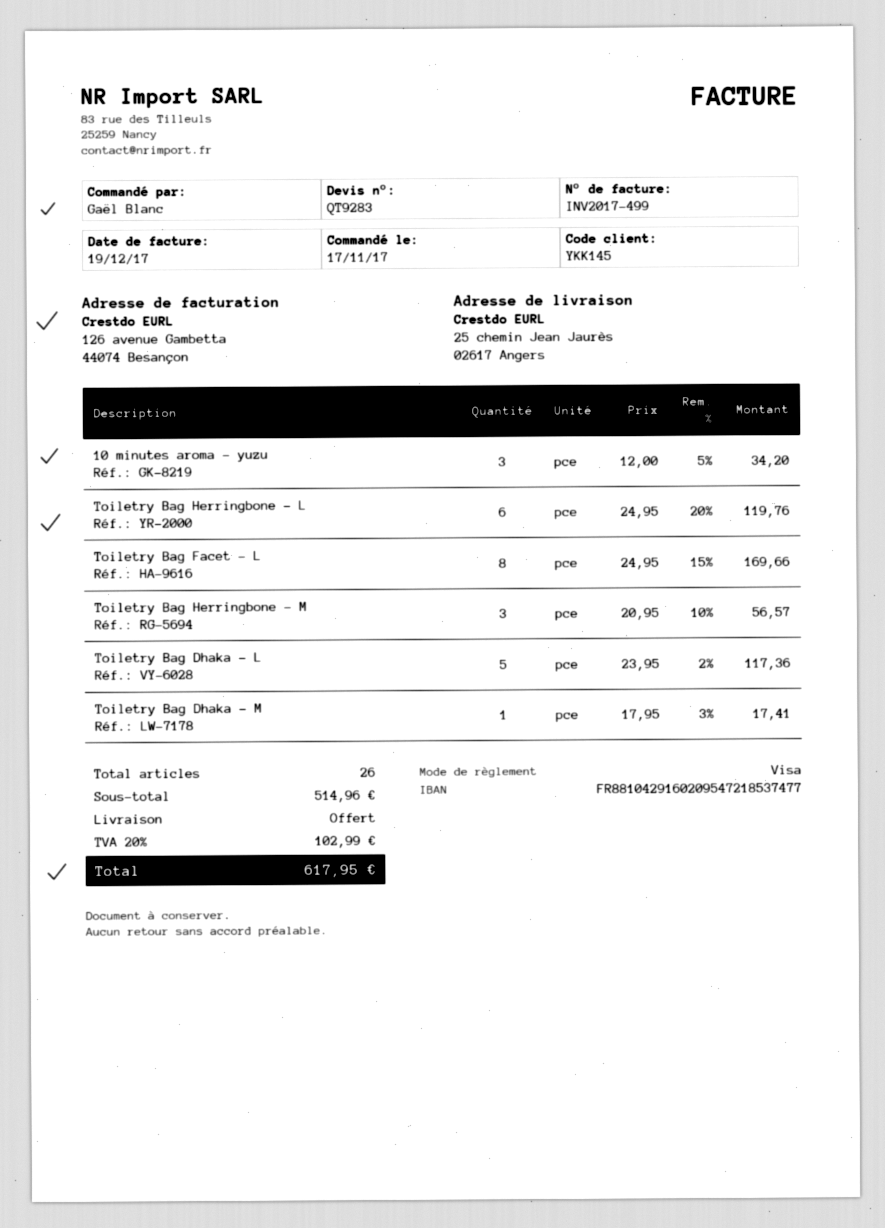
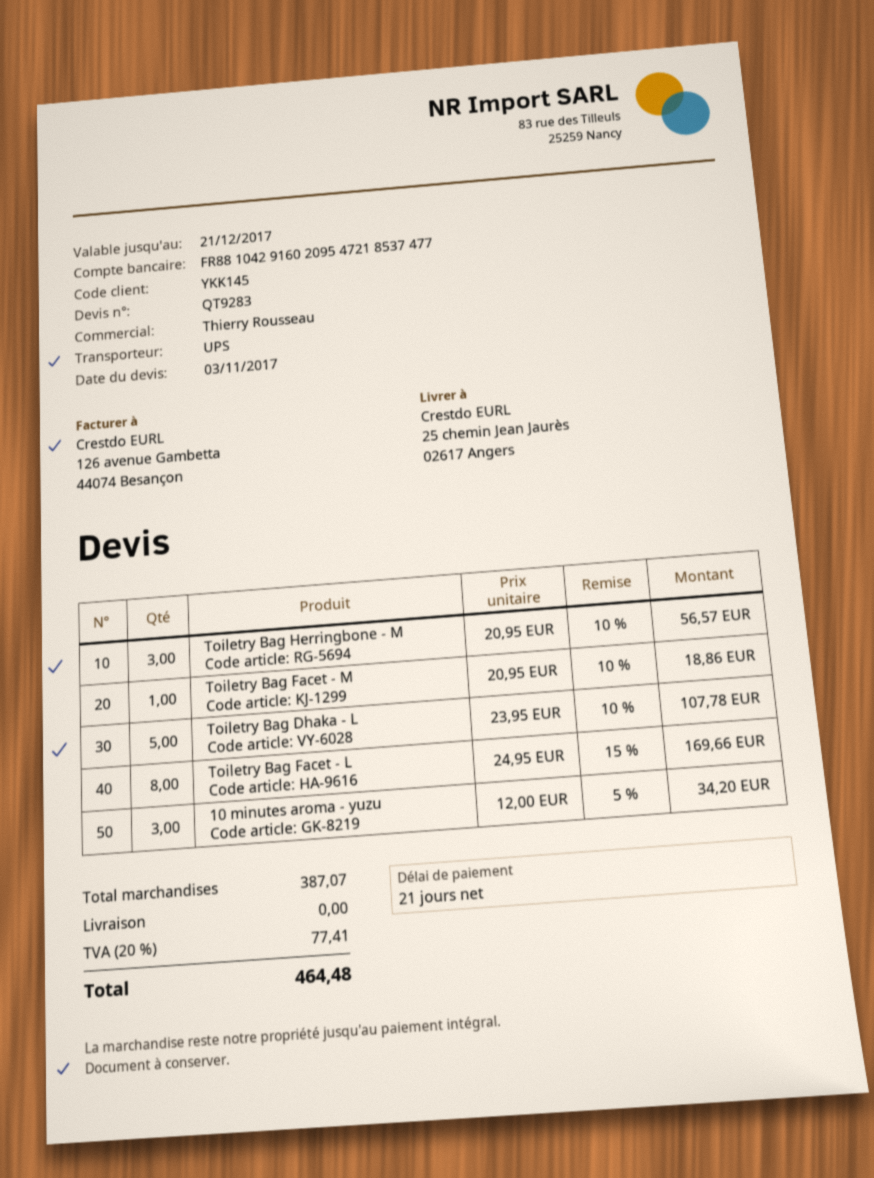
Toiletry Bag Herringbone - L: 6 x 24.95 - 20% = 119.76 -> none
Toiletry Bag Dhaka - L: 5 x 23.95 - 2% = 117.36 -> 5 x 23.95 - 10% = 107.78
Toiletry Bag Dhaka - M: 1 x 17.95 - 3% = 17.41 -> none
Toiletry Bag Facet - M: none -> 1 x 20.95 - 10% = 18.86
subtotal: 514.96 -> 387.07
tax: 20% = 102.99 -> 20% = 77.41
total: 617.95 -> 464.48

